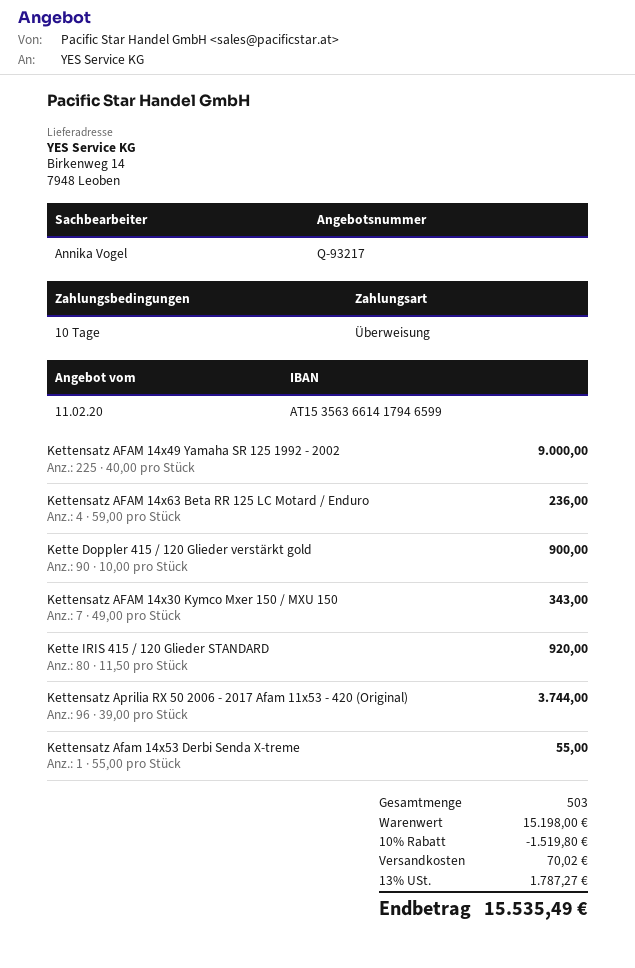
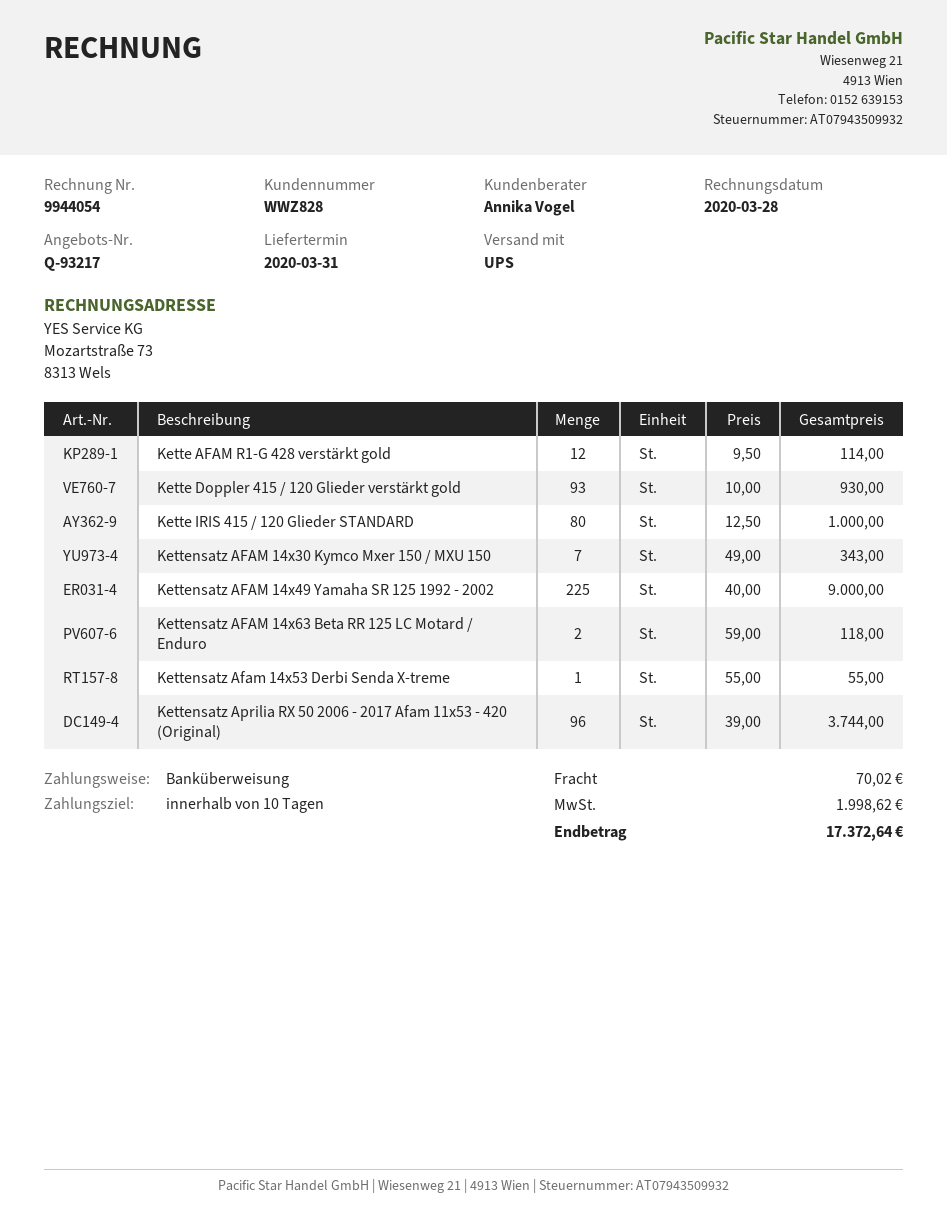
Kettensatz AFAM 14x63 Beta RR 125 LC Motard / Enduro: 4 x 59.00 = 236.00 -> 2 x 59.00 = 118.00
Kette Doppler 415 / 120 Glieder verstärkt gold: 90 x 10.00 = 900.00 -> 93 x 10.00 = 930.00
Kette IRIS 415 / 120 Glieder STANDARD: 80 x 11.50 = 920.00 -> 80 x 12.50 = 1000.00
Kette AFAM R1-G 428 verstärkt gold: none -> 12 x 9.50 = 114.00
discount: 10% = 1519.80 -> none
tax: 1787.27 -> 1998.62
total: 15535.49 -> 17372.64

